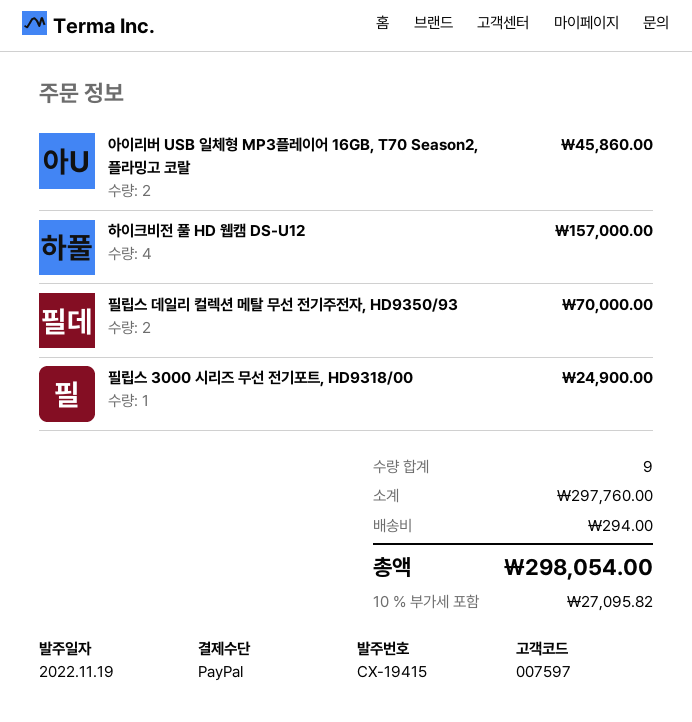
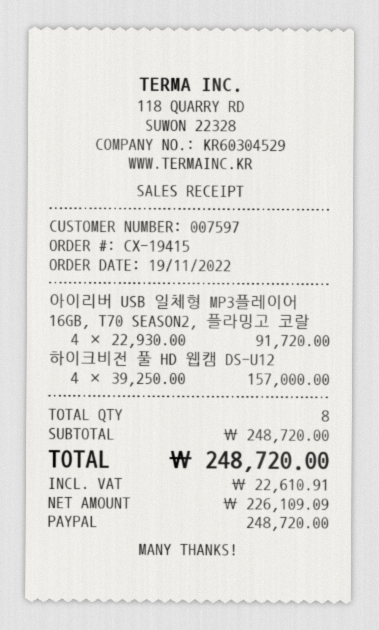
아이리버 USB 일체형 MP3플레이어 16GB, T70 Season2, 플라밍고 코랄: 2 for 45860.00 -> 4 for 91720.00
필립스 데일리 컬렉션 메탈 무선 전기주전자, HD9350/93: 2 for 70000.00 -> none
필립스 3000 시리즈 무선 전기포트, HD9318/00: 1 for 24900.00 -> none
total quantity: 9 -> 8
subtotal: 297760.00 -> 248720.00
shipping: 294.00 -> none
tax: 27095.82 -> 22610.91
total: 298054.00 -> 248720.00

